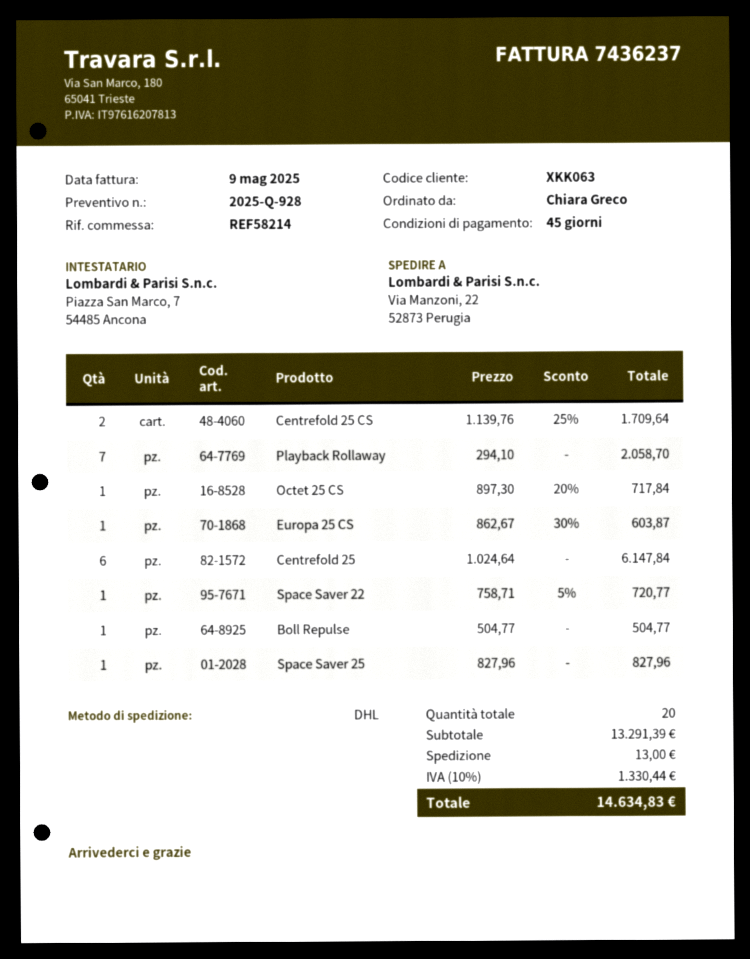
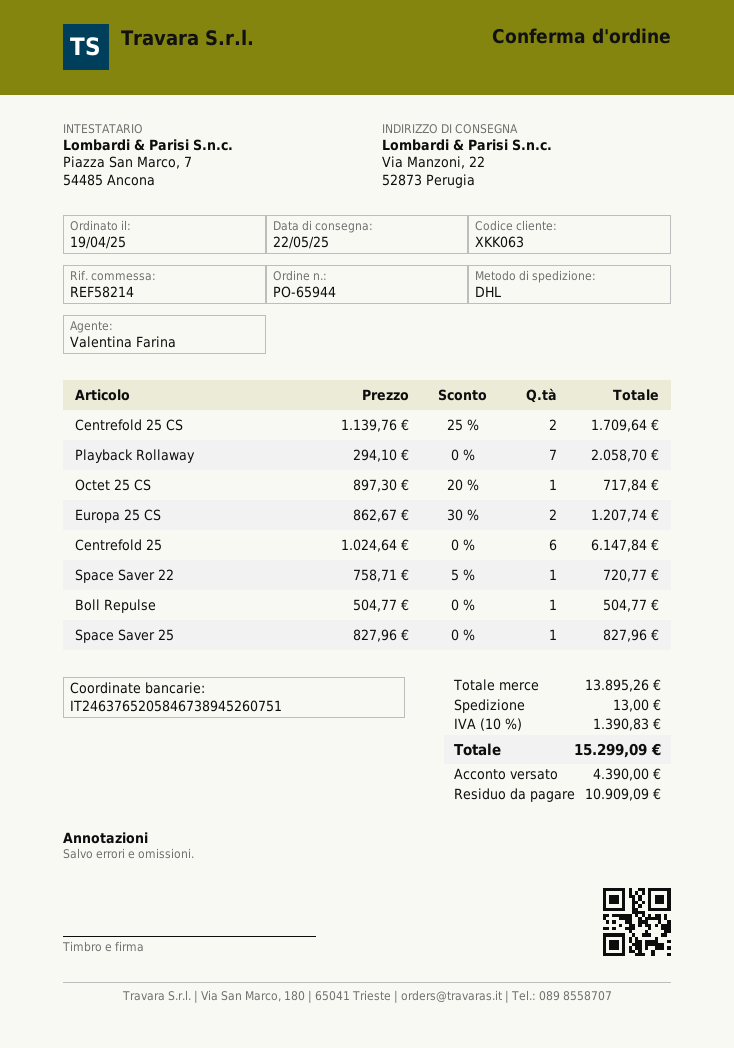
Europa 25 CS: 1 x 862.67 - 30% = 603.87 -> 2 x 862.67 - 30% = 1207.74
subtotal: 13291.39 -> 13895.26
tax: 10% = 1330.44 -> 10% = 1390.83
total: 14634.83 -> 15299.09

